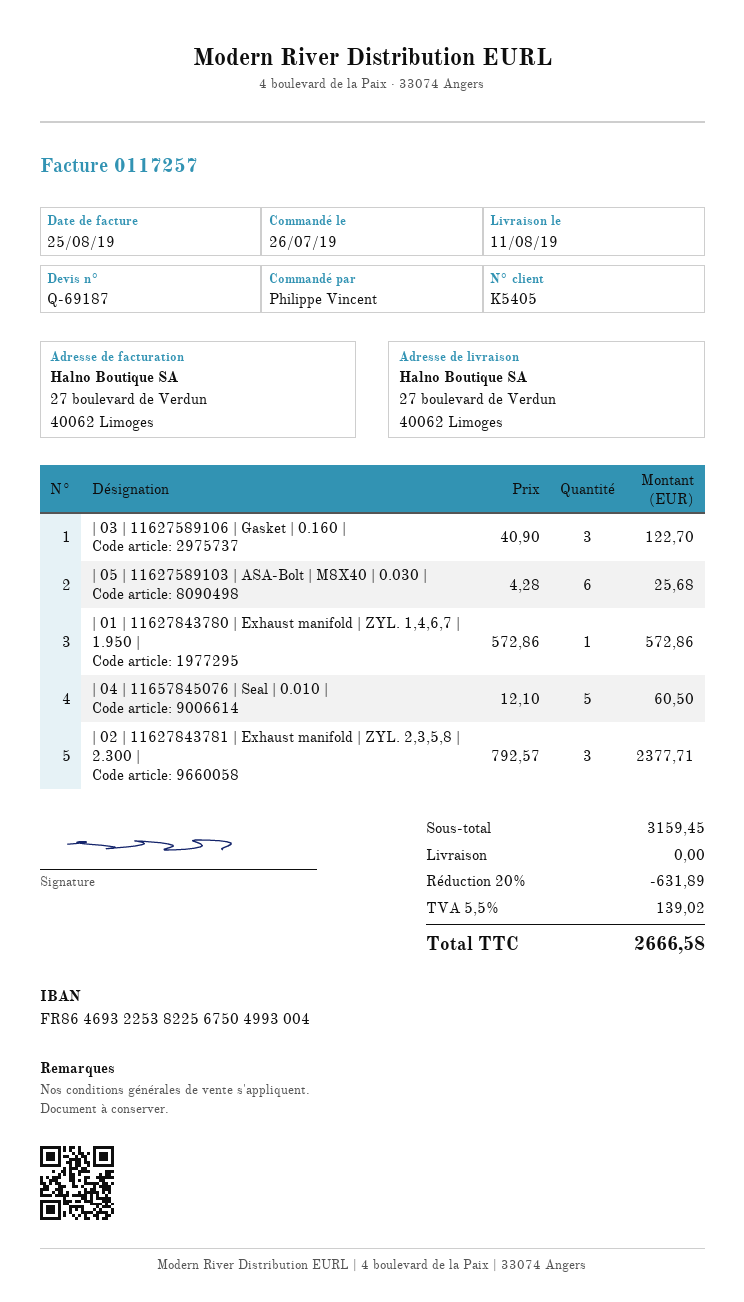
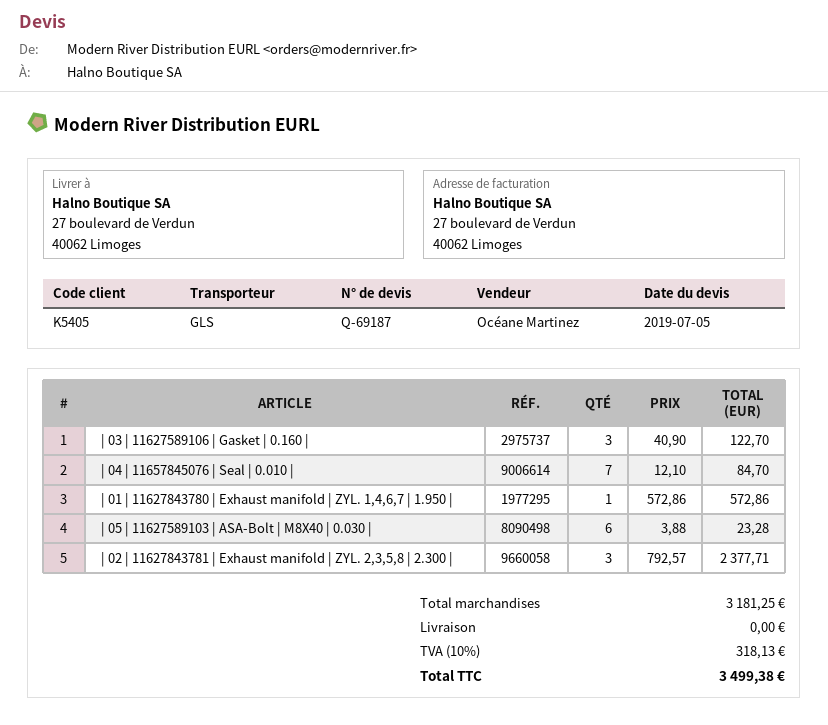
| 05 | 11627589103 | ASA-Bolt | M8X40 | 0.030 |: 6 x 4.28 = 25.68 -> 6 x 3.88 = 23.28
| 04 | 11657845076 | Seal | 0.010 |: 5 x 12.10 = 60.50 -> 7 x 12.10 = 84.70
subtotal: 3159.45 -> 3181.25
discount: 20% = 631.89 -> none
tax: 5.5% = 139.02 -> 10% = 318.13
total: 2666.58 -> 3499.38

